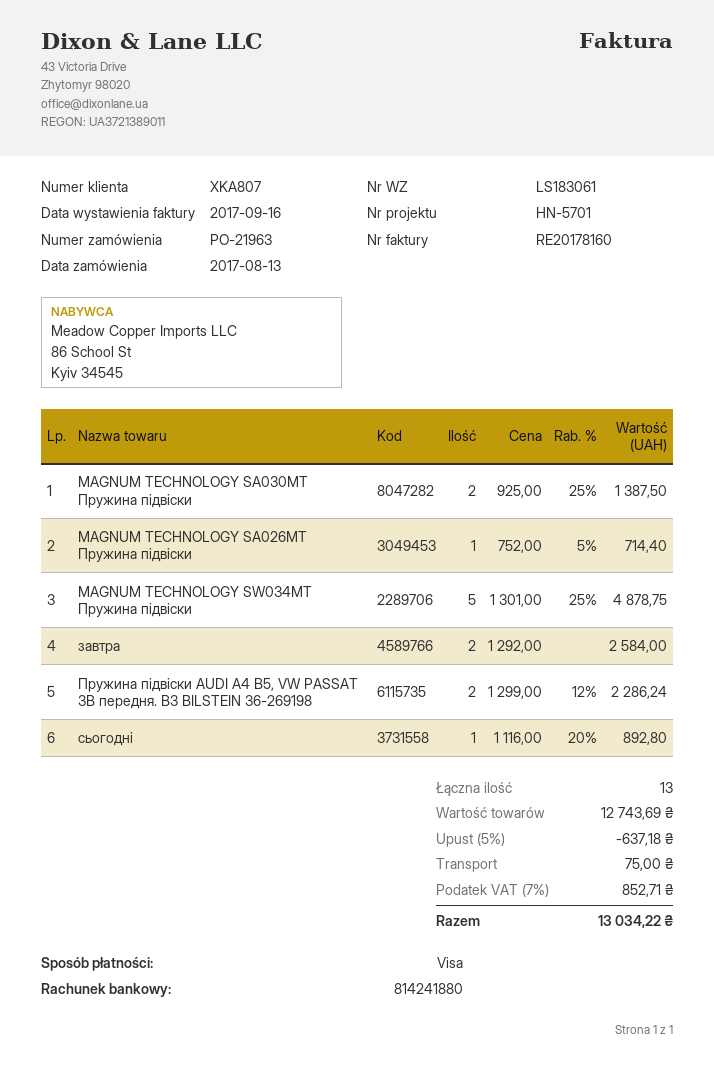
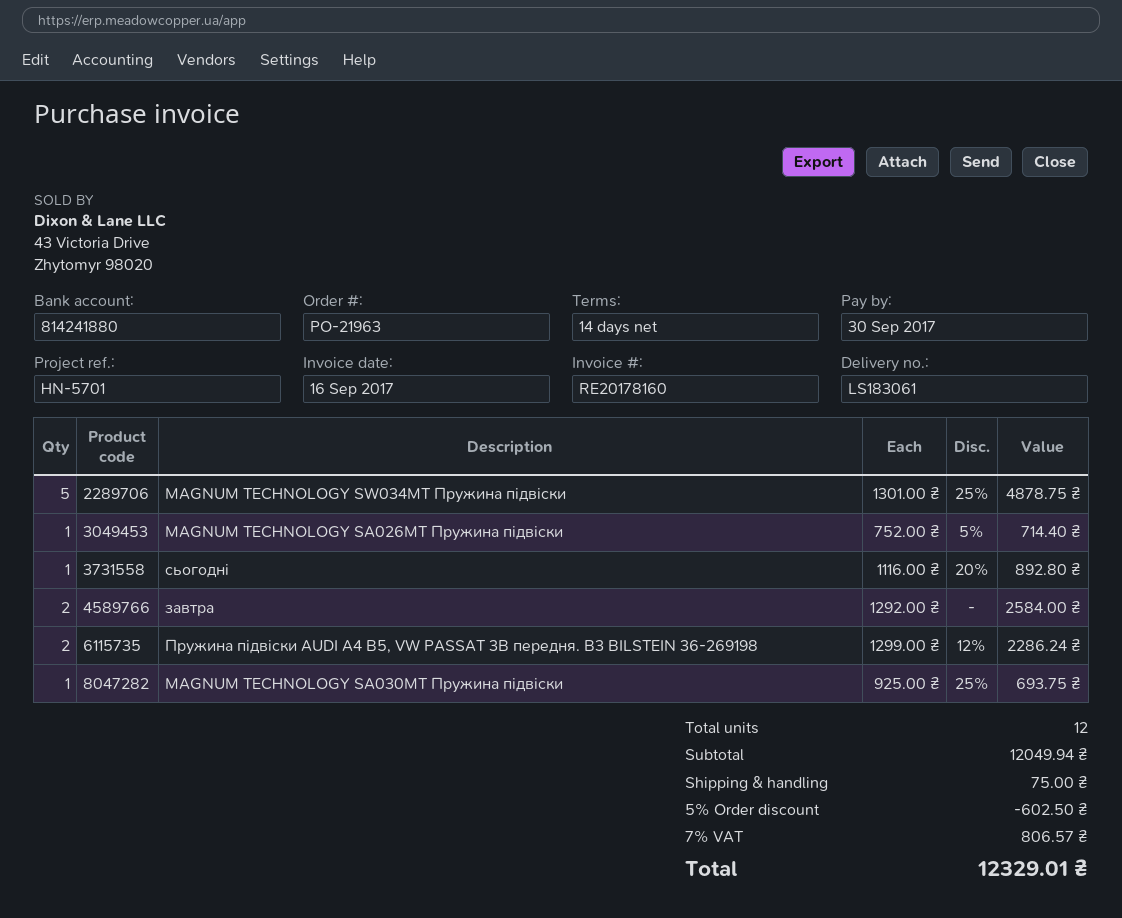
MAGNUM TECHNOLOGY SA030MT Пружина підвіски: 2 x 925.00 - 25% = 1387.50 -> 1 x 925.00 - 25% = 693.75
total quantity: 13 -> 12
subtotal: 12743.69 -> 12049.94
discount: 5% = 637.18 -> 5% = 602.50
tax: 7% = 852.71 -> 7% = 806.57
total: 13034.22 -> 12329.01

